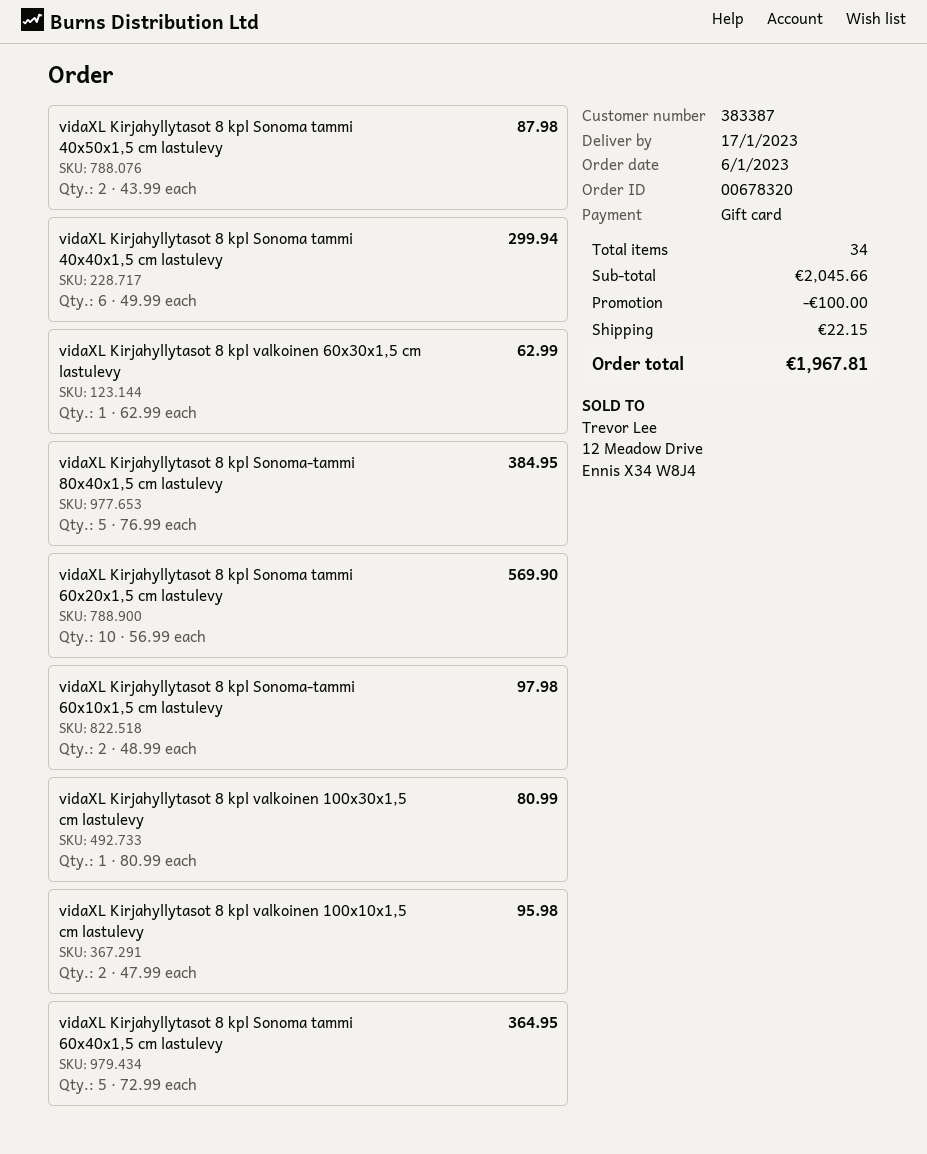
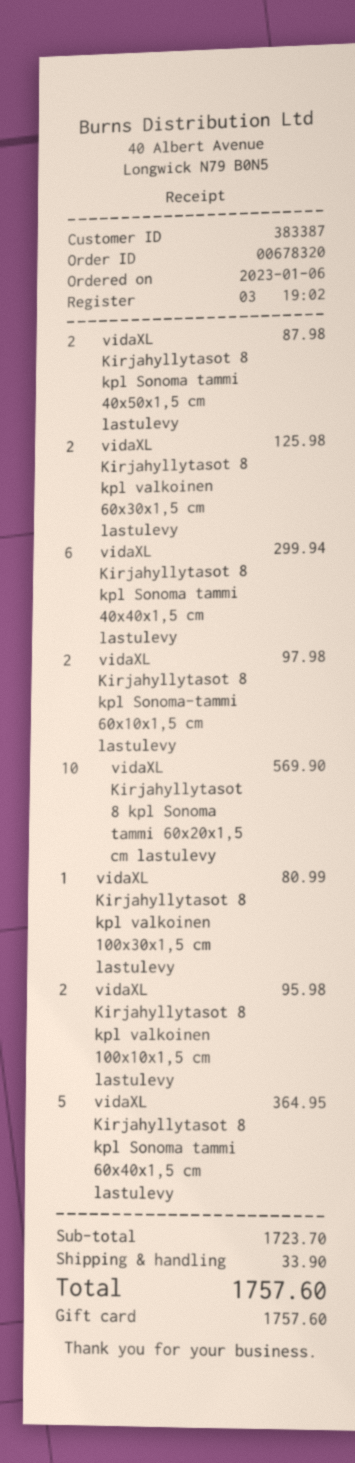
vidaXL Kirjahyllytasot 8 kpl valkoinen 60x30x1,5 cm lastulevy: 1 for 62.99 -> 2 for 125.98
vidaXL Kirjahyllytasot 8 kpl Sonoma-tammi 80x40x1,5 cm lastulevy: 5 for 384.95 -> none
subtotal: 2045.66 -> 1723.70
discount: 100.00 -> none
shipping: 22.15 -> 33.90
total: 1967.81 -> 1757.60

